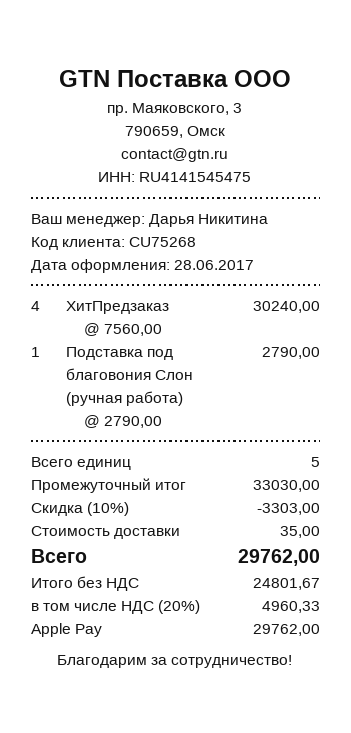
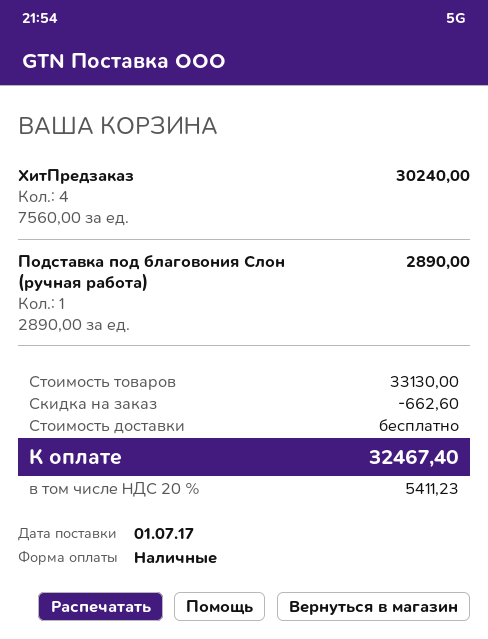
payment method: Apple Pay -> cash
Подставка под благовония Слон (ручная работа): 1 x 2790.00 = 2790.00 -> 1 x 2890.00 = 2890.00
subtotal: 33030.00 -> 33130.00
discount: 3303.00 -> 662.60
shipping: 35.00 -> 0.00
tax: 20% = 4960.33 -> 20% = 5411.23
total: 29762.00 -> 32467.40

